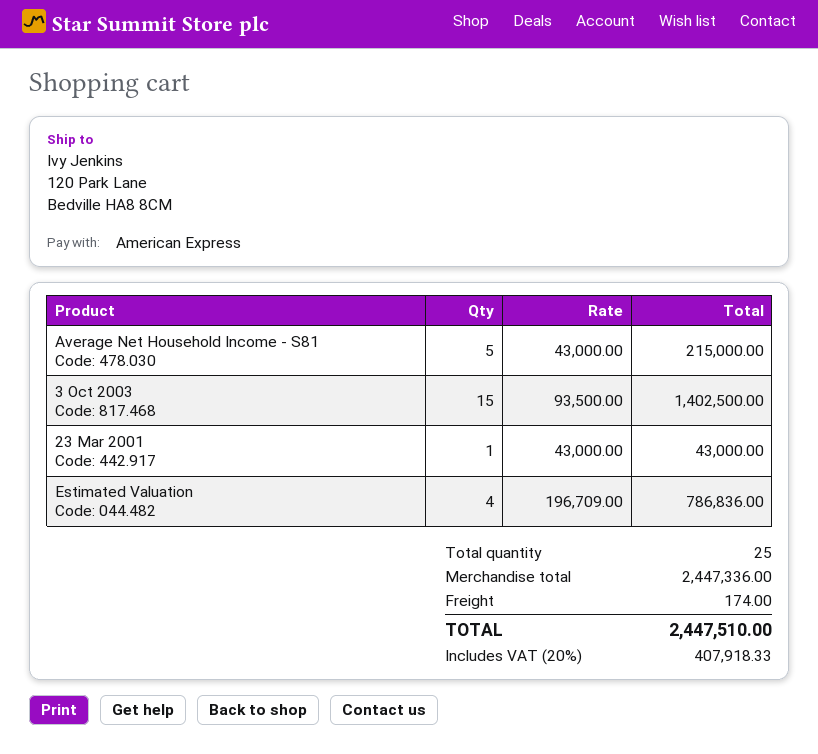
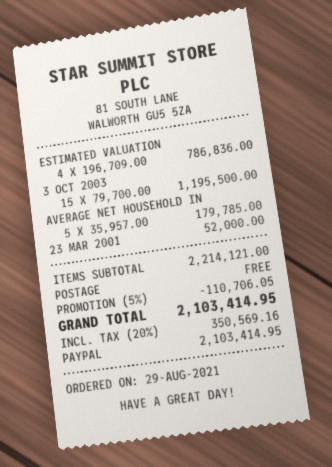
payment method: American Express -> PayPal
Average Net Household Income - S81: 5 x 43000.00 = 215000.00 -> 5 x 35957.00 = 179785.00
3 Oct 2003: 15 x 93500.00 = 1402500.00 -> 15 x 79700.00 = 1195500.00
23 Mar 2001: 1 x 43000.00 = 43000.00 -> 1 x 52000.00 = 52000.00
subtotal: 2447336.00 -> 2214121.00
discount: none -> 5% = 110706.05
shipping: 174.00 -> 0.00
tax: 20% = 407918.33 -> 20% = 350569.16
total: 2447510.00 -> 2103414.95

